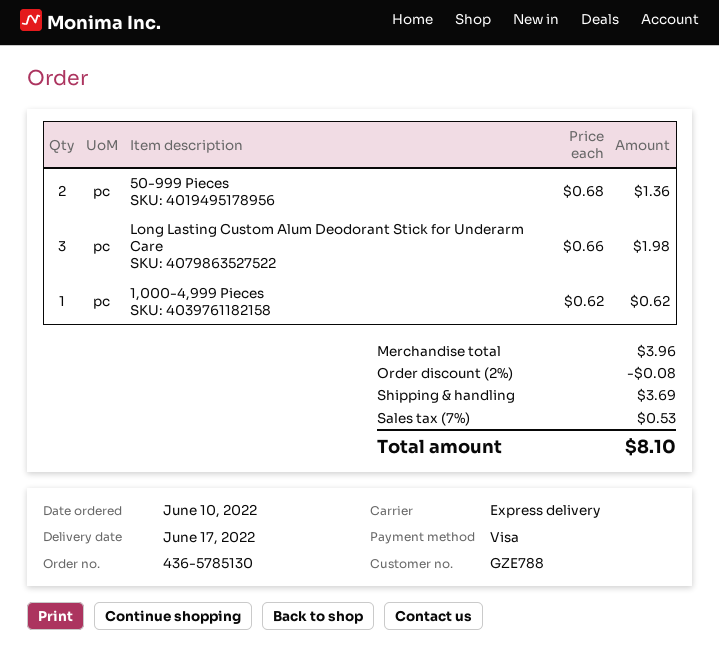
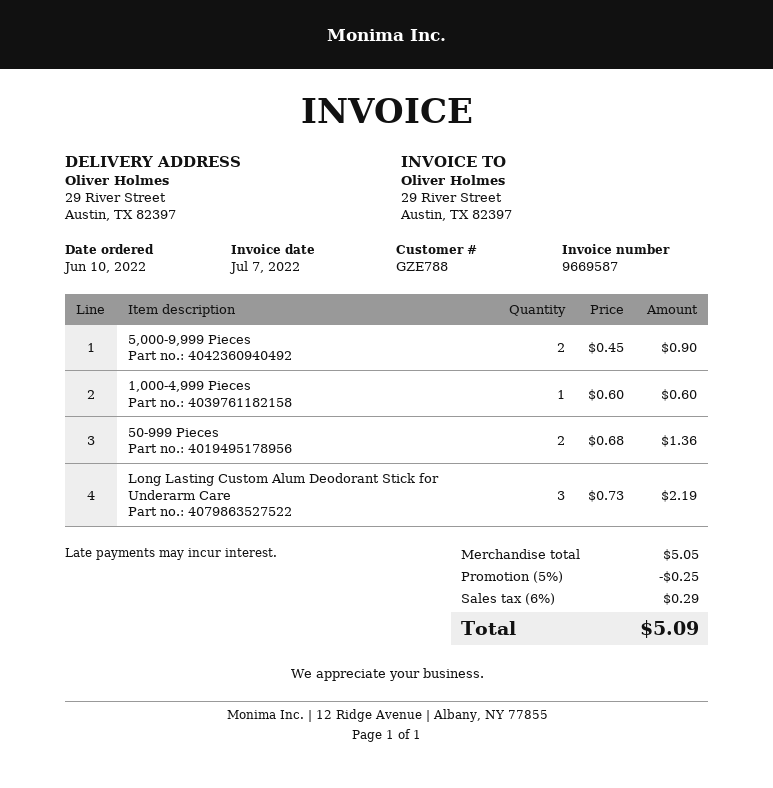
Long Lasting Custom Alum Deodorant Stick for Underarm Care: 3 x 0.66 = 1.98 -> 3 x 0.73 = 2.19
1,000-4,999 Pieces: 1 x 0.62 = 0.62 -> 1 x 0.60 = 0.60
5,000-9,999 Pieces: none -> 2 x 0.45 = 0.90
subtotal: 3.96 -> 5.05
discount: 2% = 0.08 -> 5% = 0.25
shipping: 3.69 -> none
tax: 7% = 0.53 -> 6% = 0.29
total: 8.10 -> 5.09

